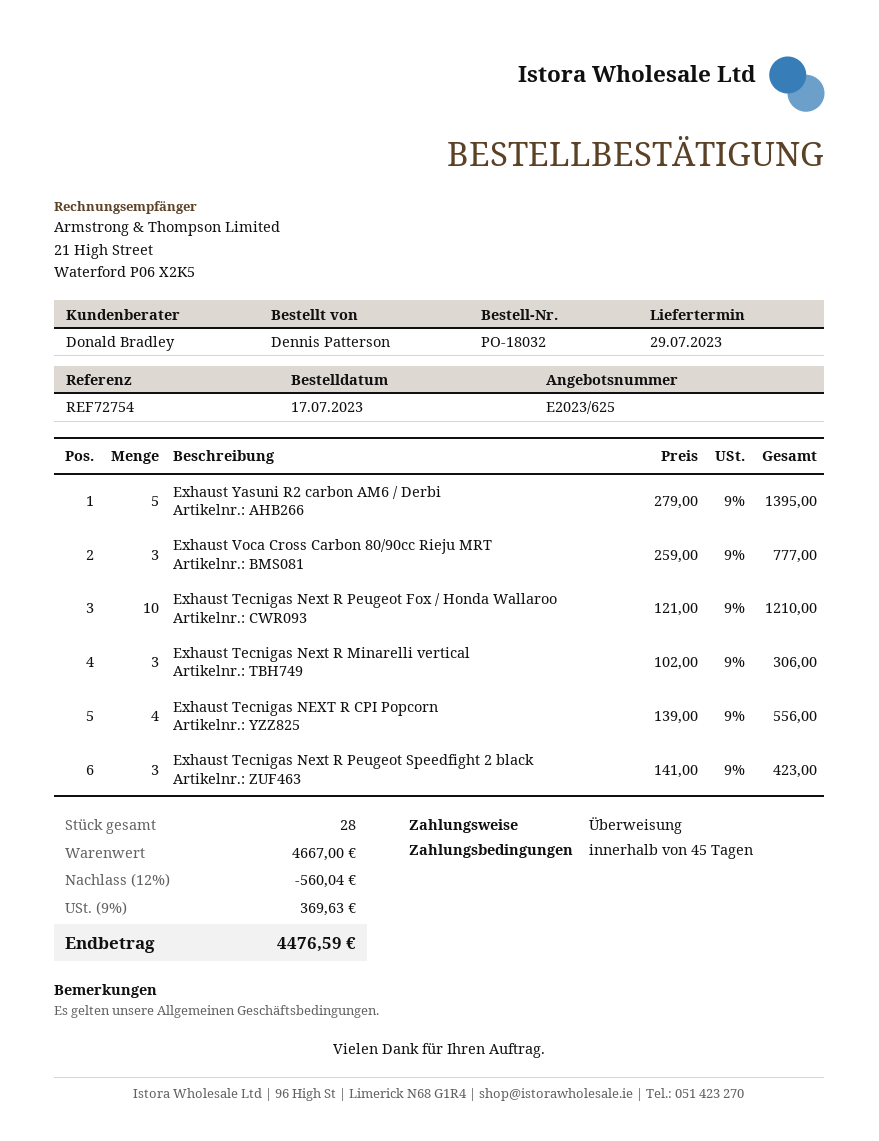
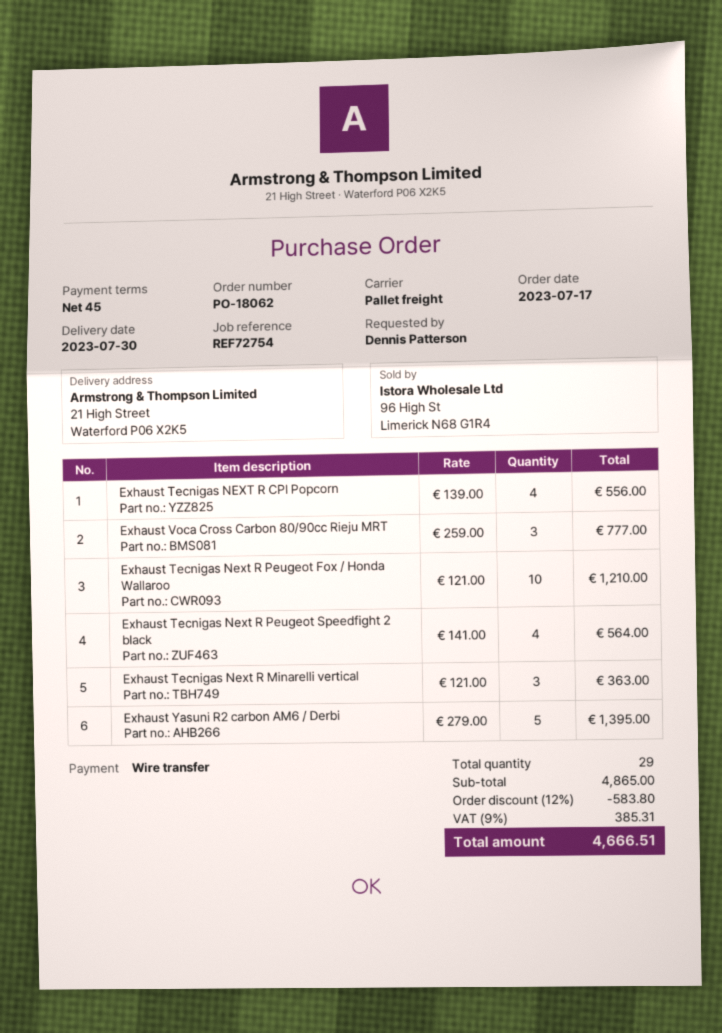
order number: PO-18032 -> PO-18062
delivery date: 2023-07-29 -> 2023-07-30
Exhaust Tecnigas Next R Minarelli vertical: 3 x 102.00 = 306.00 -> 3 x 121.00 = 363.00
Exhaust Tecnigas Next R Peugeot Speedfight 2 black: 3 x 141.00 = 423.00 -> 4 x 141.00 = 564.00
total quantity: 28 -> 29
subtotal: 4667.00 -> 4865.00
discount: 12% = 560.04 -> 12% = 583.80
tax: 9% = 369.63 -> 9% = 385.31
total: 4476.59 -> 4666.51

